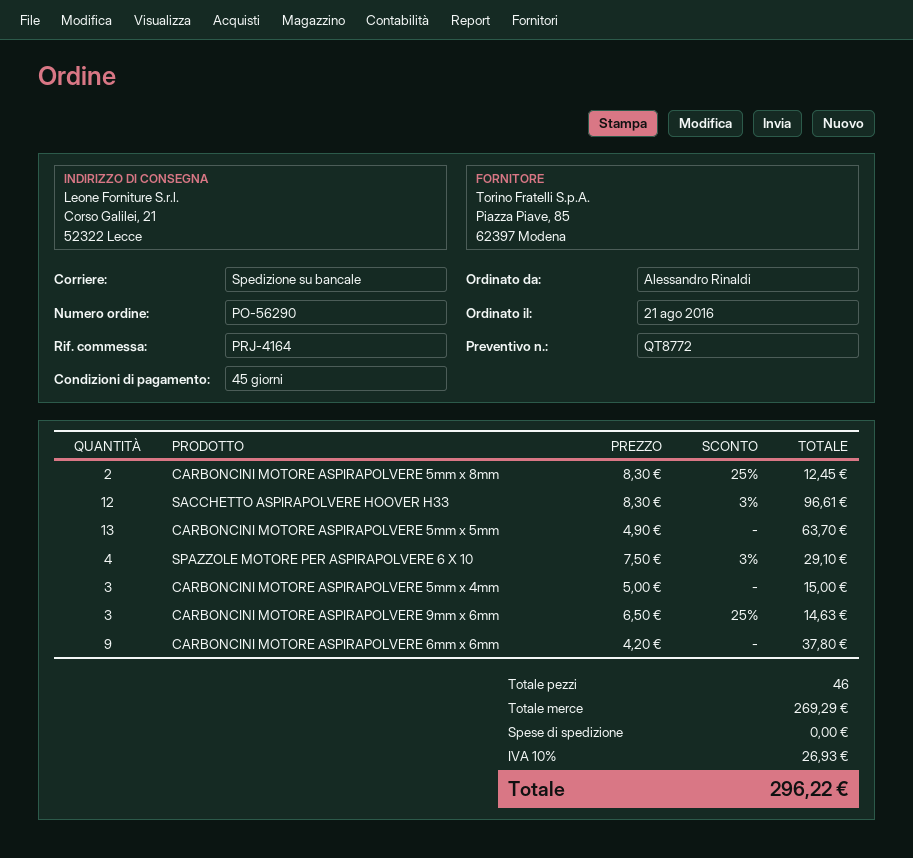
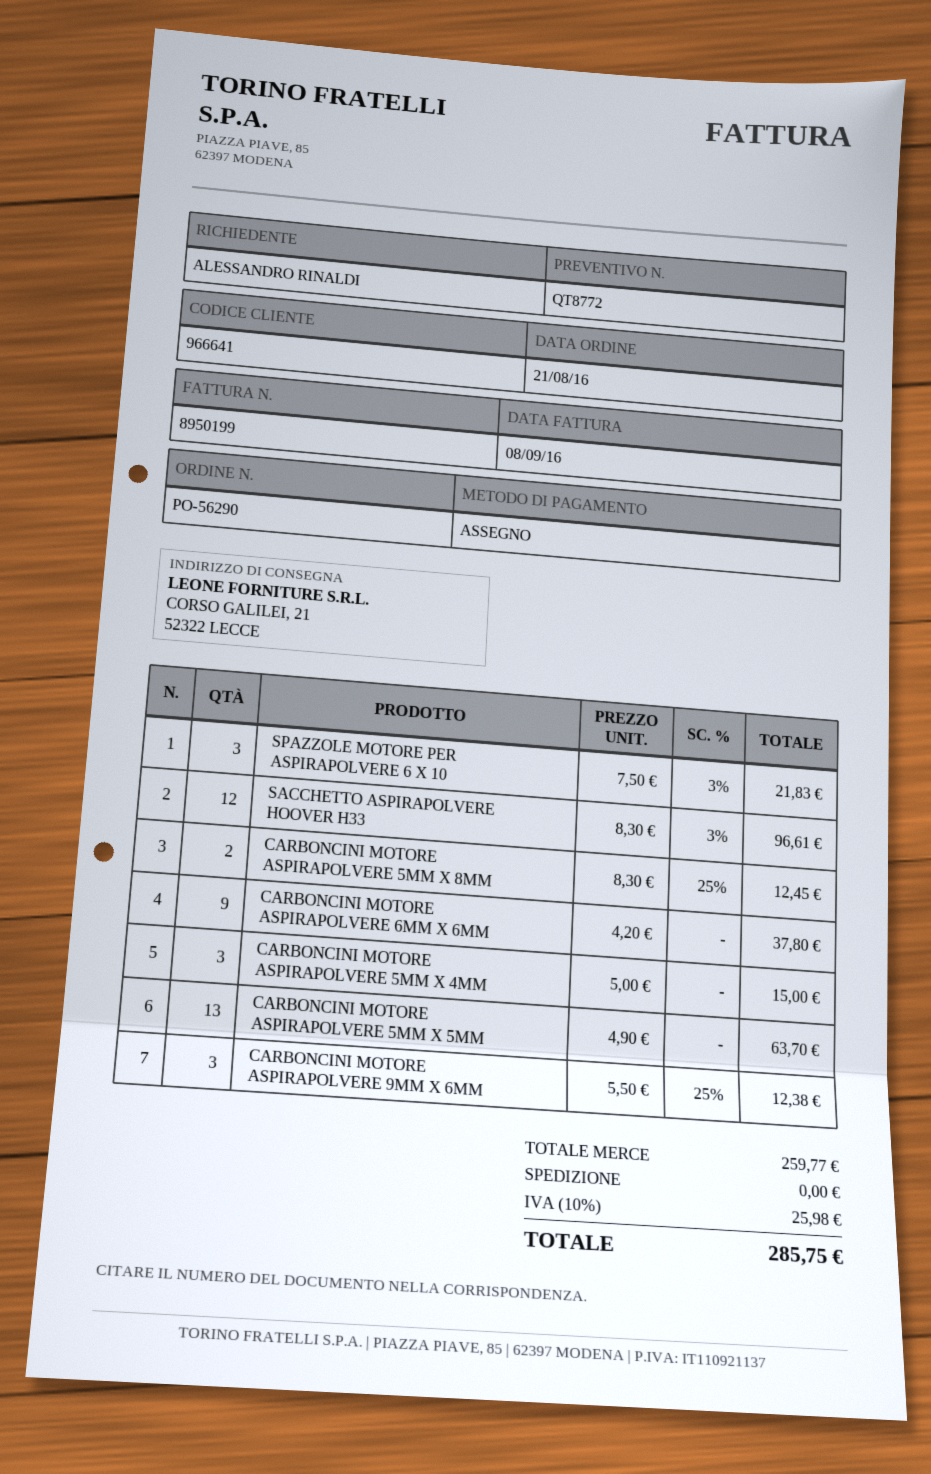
SPAZZOLE MOTORE PER ASPIRAPOLVERE 6 X 10: 4 x 7.50 - 3% = 29.10 -> 3 x 7.50 - 3% = 21.83
CARBONCINI MOTORE ASPIRAPOLVERE 9mm x 6mm: 3 x 6.50 - 25% = 14.63 -> 3 x 5.50 - 25% = 12.38
subtotal: 269.29 -> 259.77
tax: 10% = 26.93 -> 10% = 25.98
total: 296.22 -> 285.75

